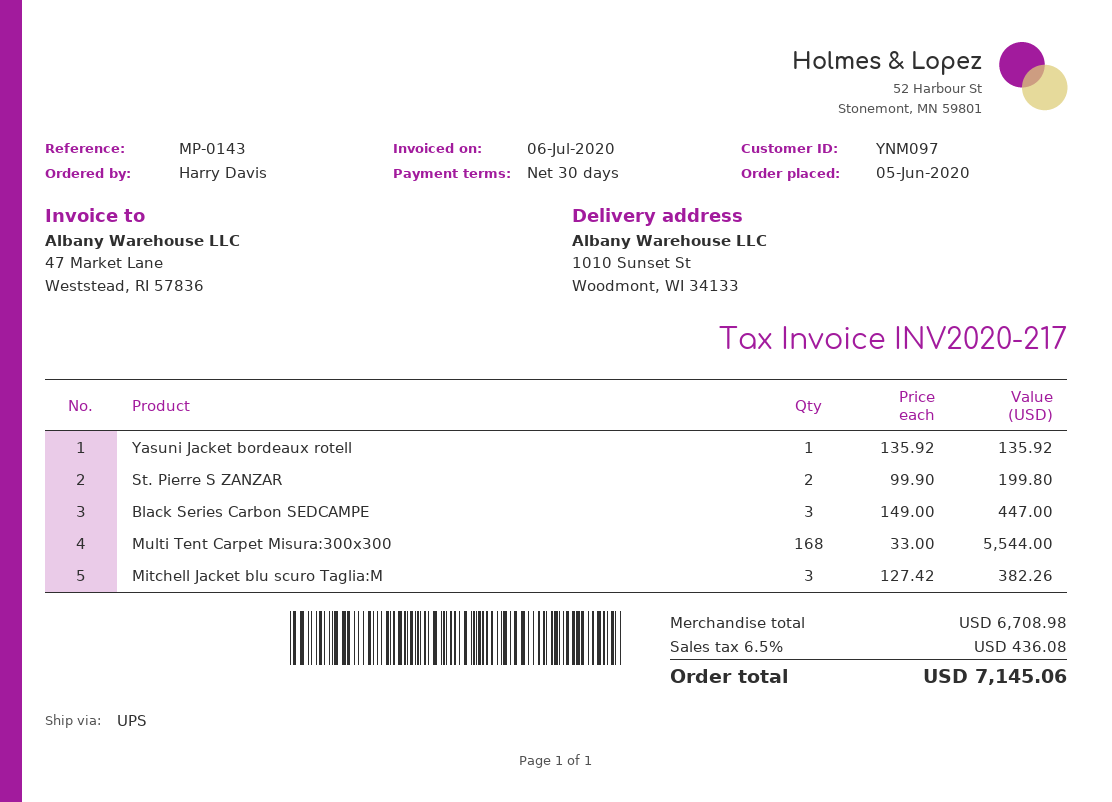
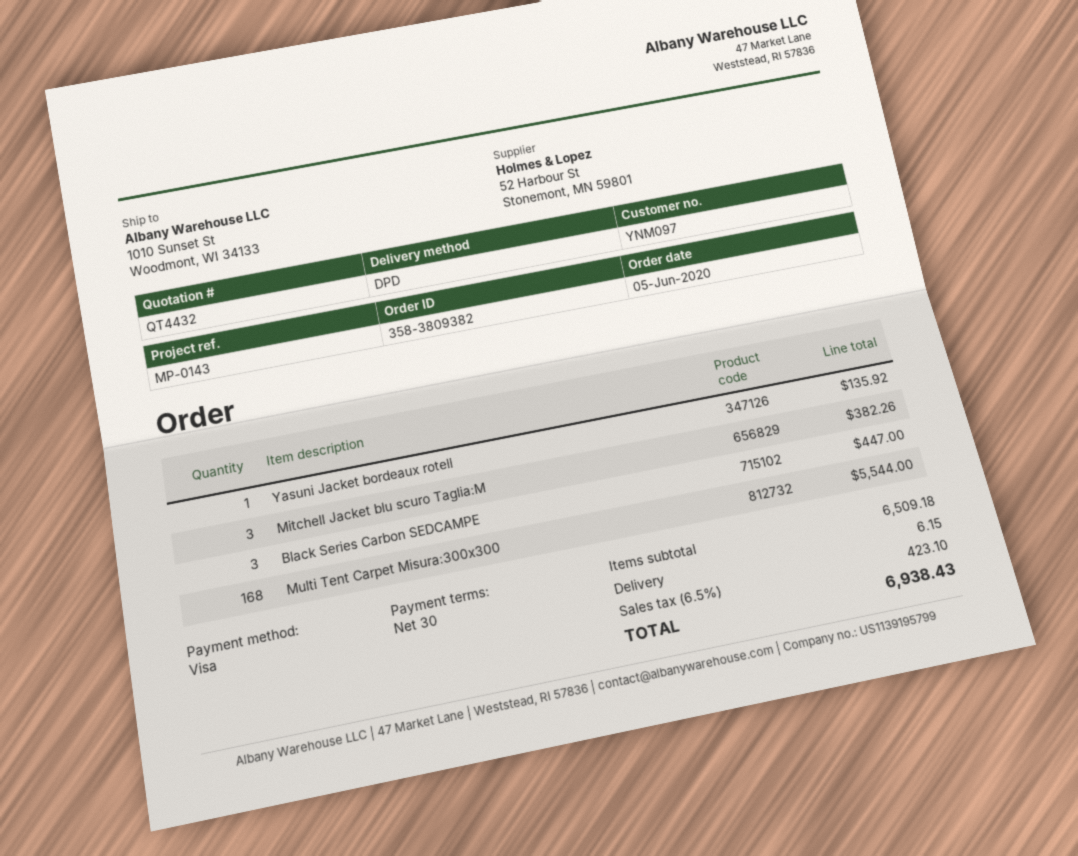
shipping method: UPS -> DPD
St. Pierre S ZANZAR: 2 for 199.80 -> none
subtotal: 6708.98 -> 6509.18
shipping: none -> 6.15
tax: 6.5% = 436.08 -> 6.5% = 423.10
total: 7145.06 -> 6938.43

